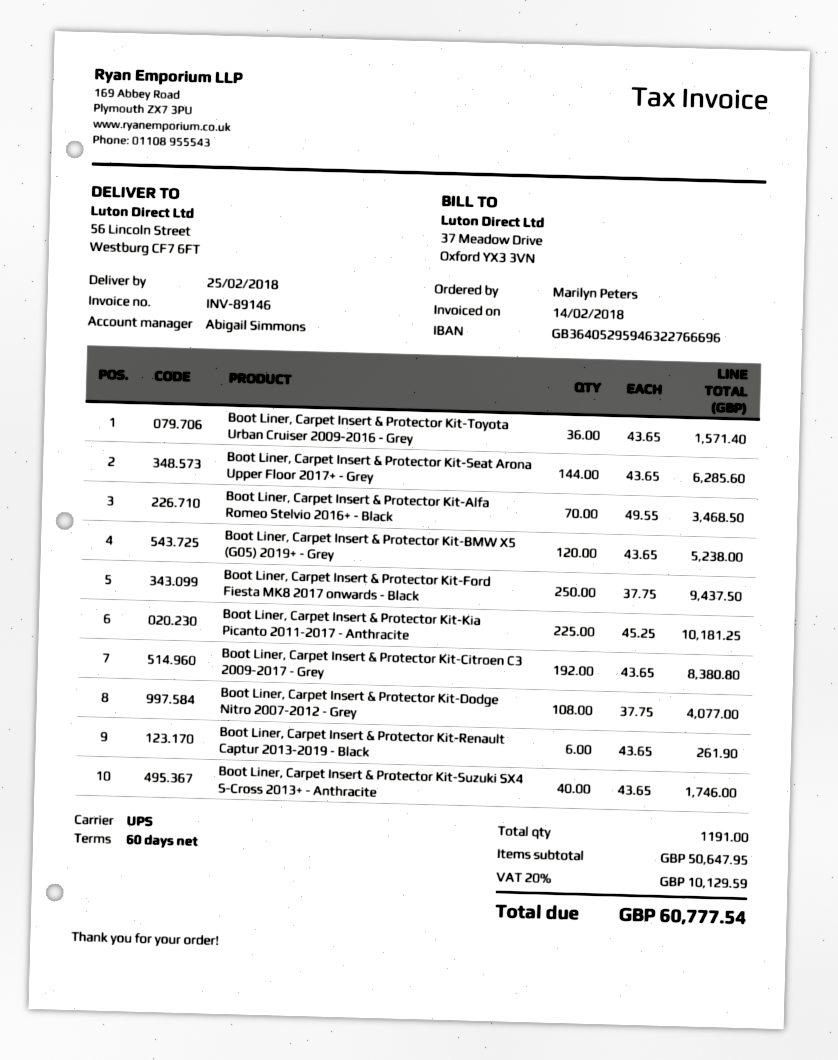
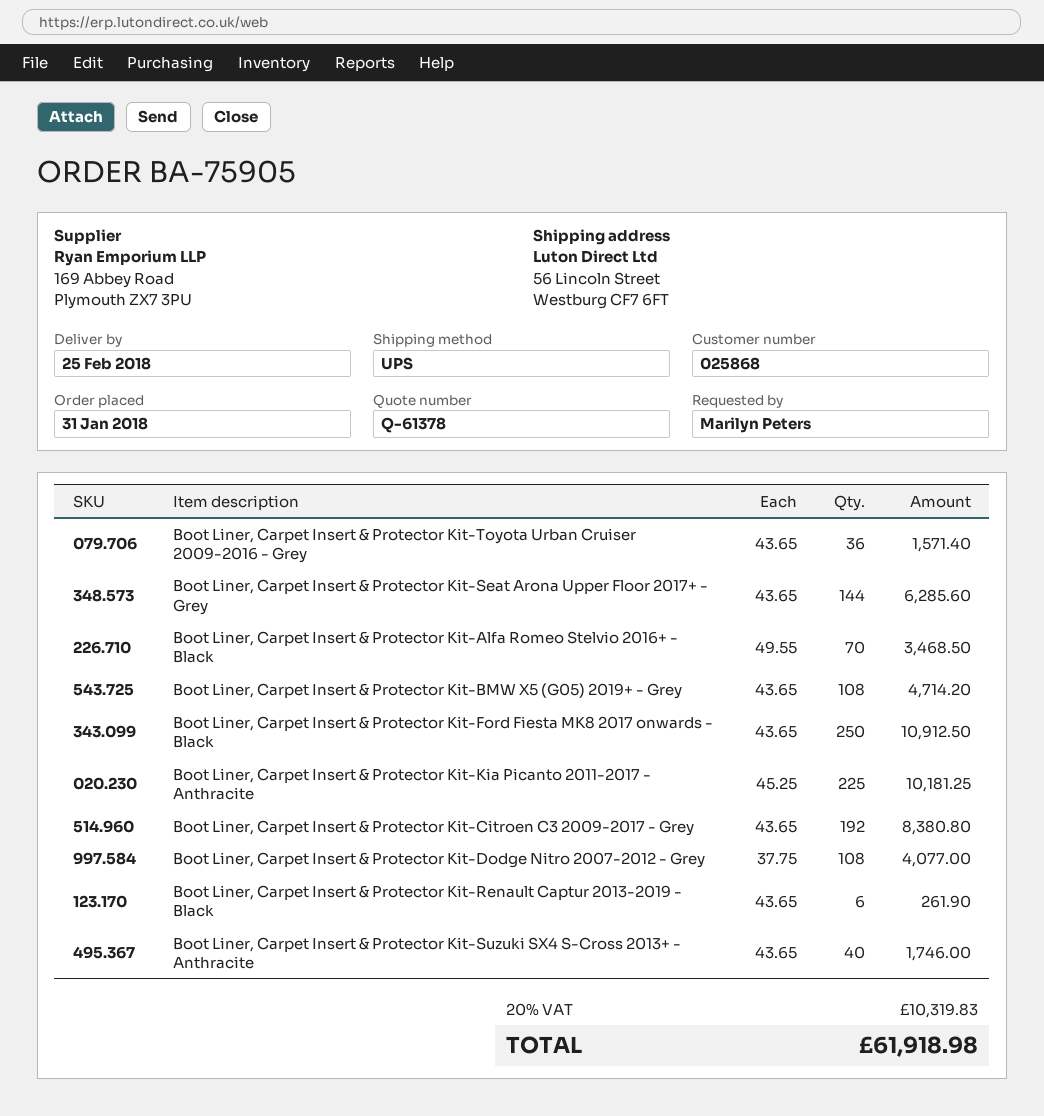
Boot Liner, Carpet Insert & Protector Kit-BMW X5 (G05) 2019+ - Grey: 120 x 43.65 = 5238.00 -> 108 x 43.65 = 4714.20
Boot Liner, Carpet Insert & Protector Kit-Ford Fiesta MK8 2017 onwards - Black: 250 x 37.75 = 9437.50 -> 250 x 43.65 = 10912.50
tax: 20% = 10129.59 -> 20% = 10319.83
total: 60777.54 -> 61918.98

